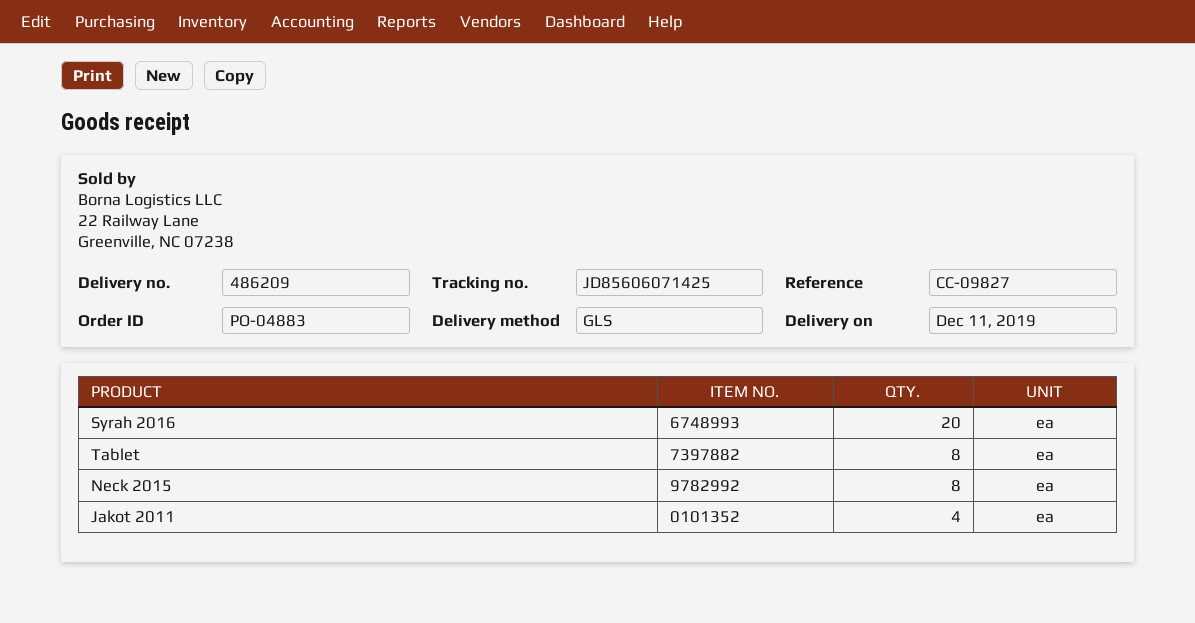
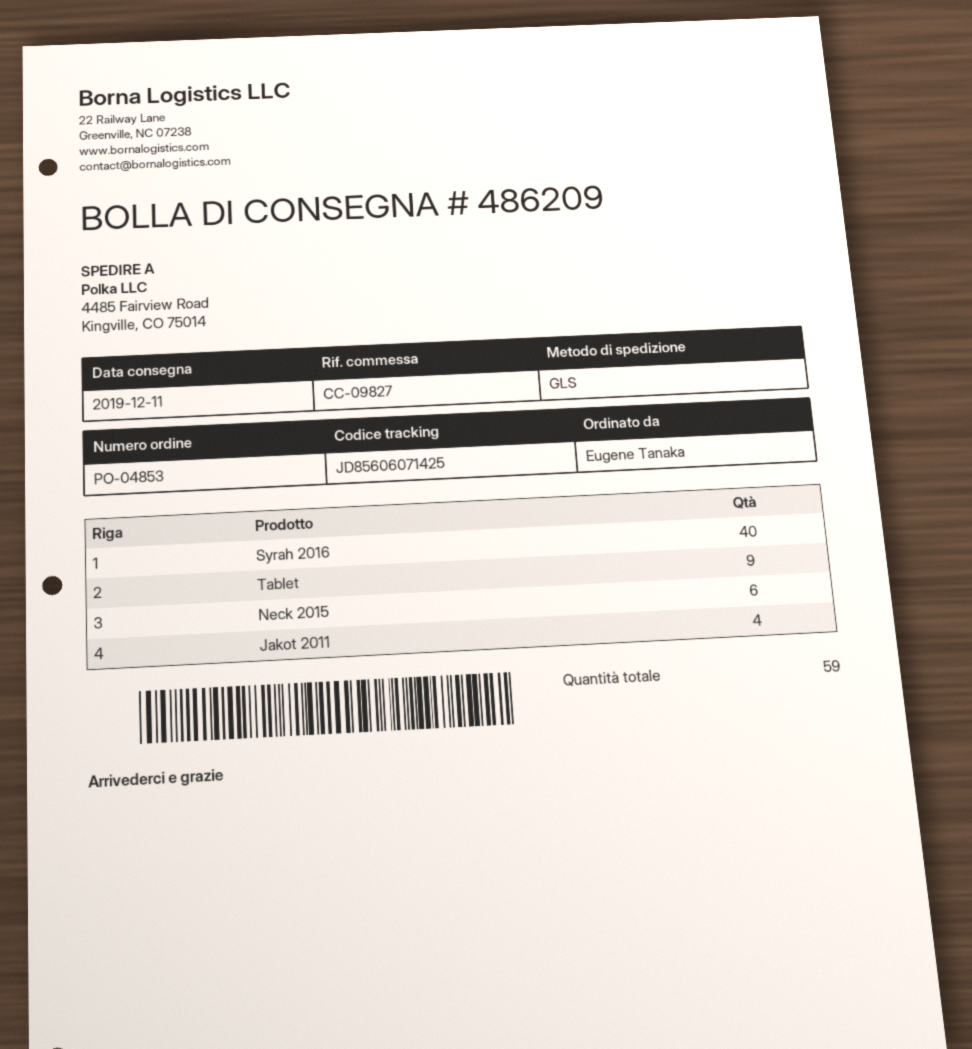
order number: PO-04883 -> PO-04853
Syrah 2016: 20 -> 40
Tablet: 8 -> 9
Neck 2015: 8 -> 6

